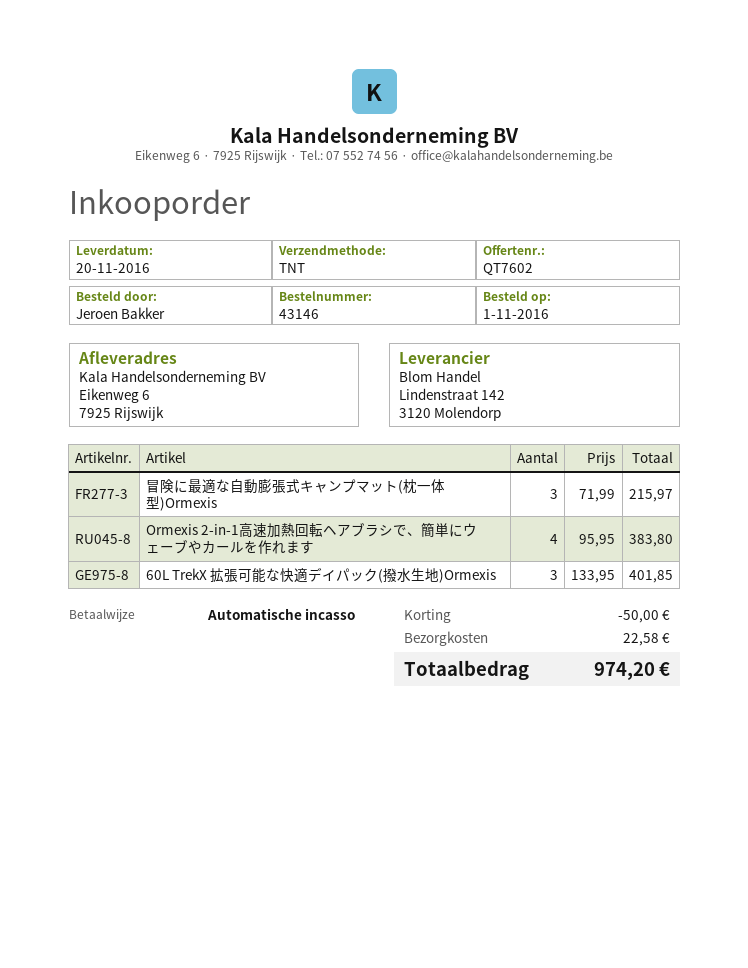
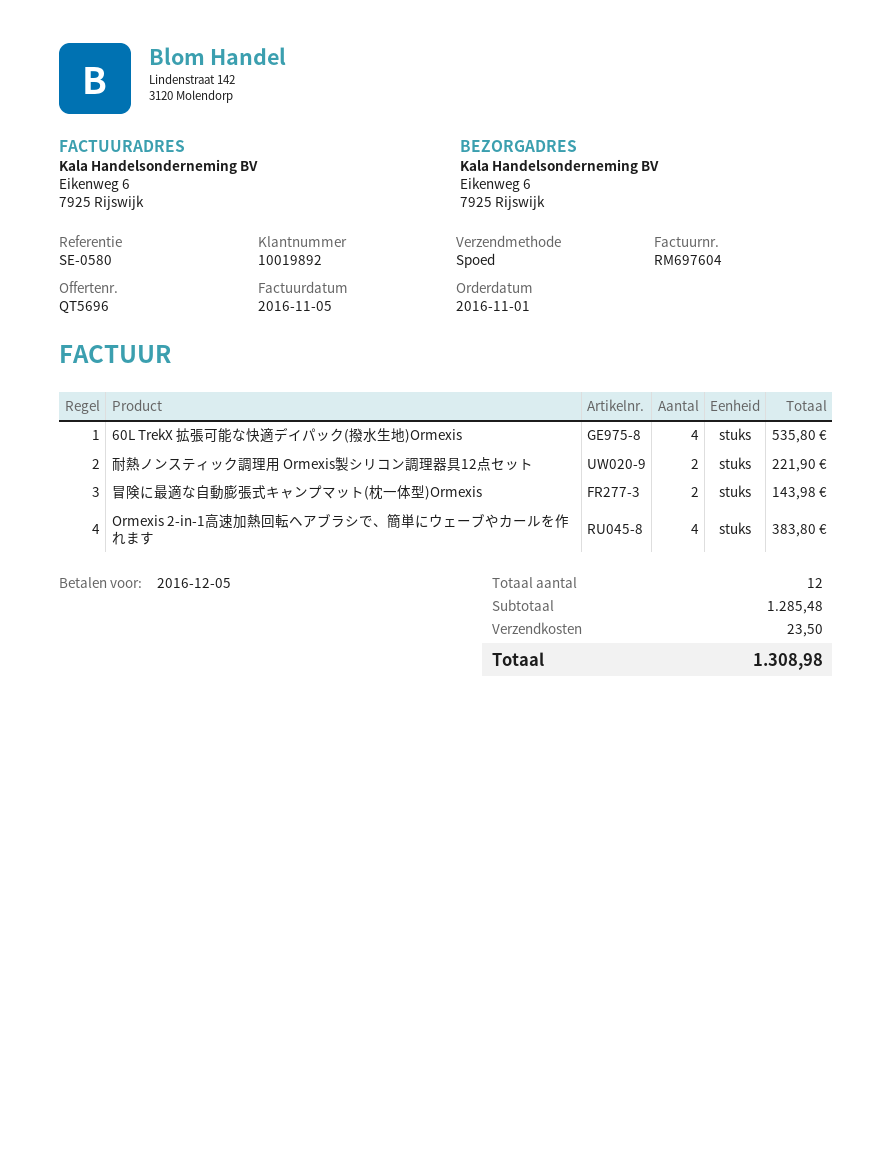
quote number: QT7602 -> QT5696
shipping method: TNT -> express
冒険に最適な自動膨張式キャンプマット(枕一体型)Ormexis: 3 for 215.97 -> 2 for 143.98
60L TrekX 拡張可能な快適デイパック(撥水生地)Ormexis: 3 for 401.85 -> 4 for 535.80
耐熱ノンスティック調理用 Ormexis製シリコン調理器具12点セット: none -> 2 for 221.90
discount: 50.00 -> none
shipping: 22.58 -> 23.50
total: 974.20 -> 1308.98

